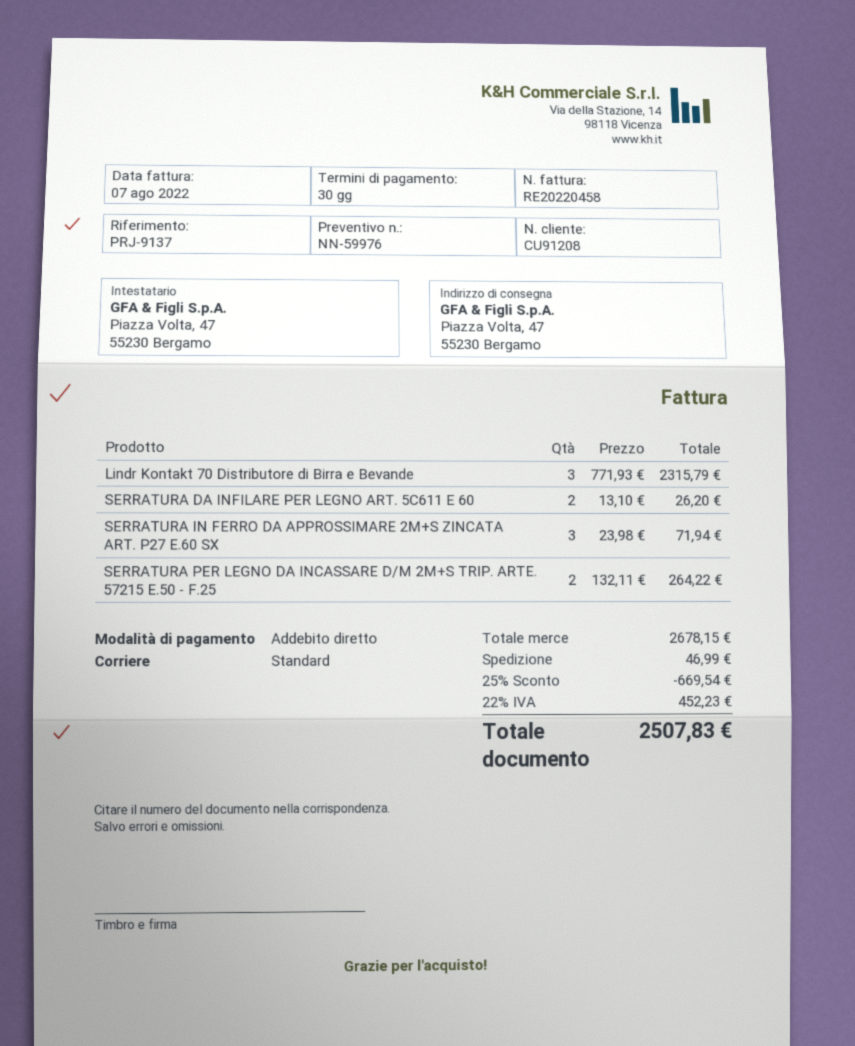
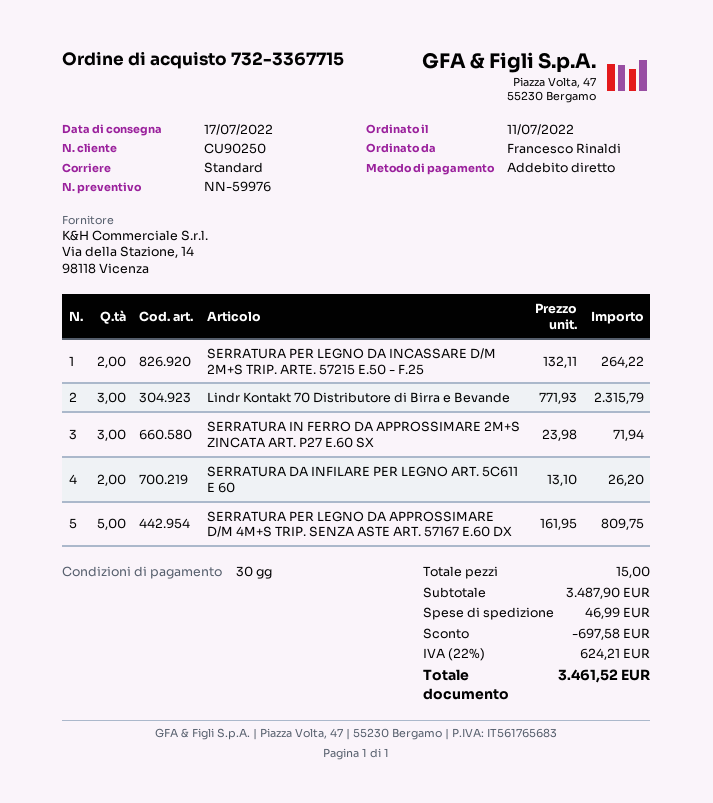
customer number: CU91208 -> CU90250
SERRATURA PER LEGNO DA APPROSSIMARE D/M 4M+S TRIP. SENZA ASTE ART. 57167 E.60 DX: none -> 5 x 161.95 = 809.75
subtotal: 2678.15 -> 3487.90
discount: 669.54 -> 697.58
tax: 22% = 452.23 -> 22% = 624.21
total: 2507.83 -> 3461.52

